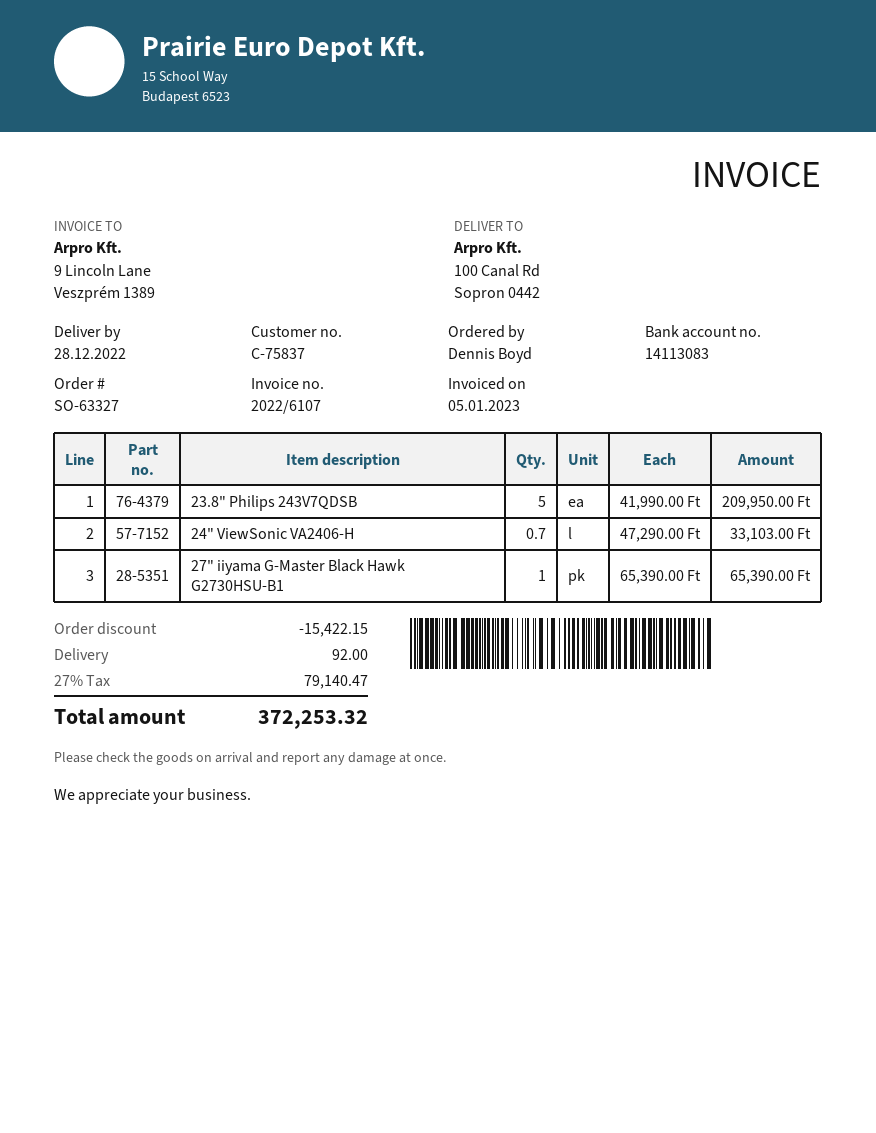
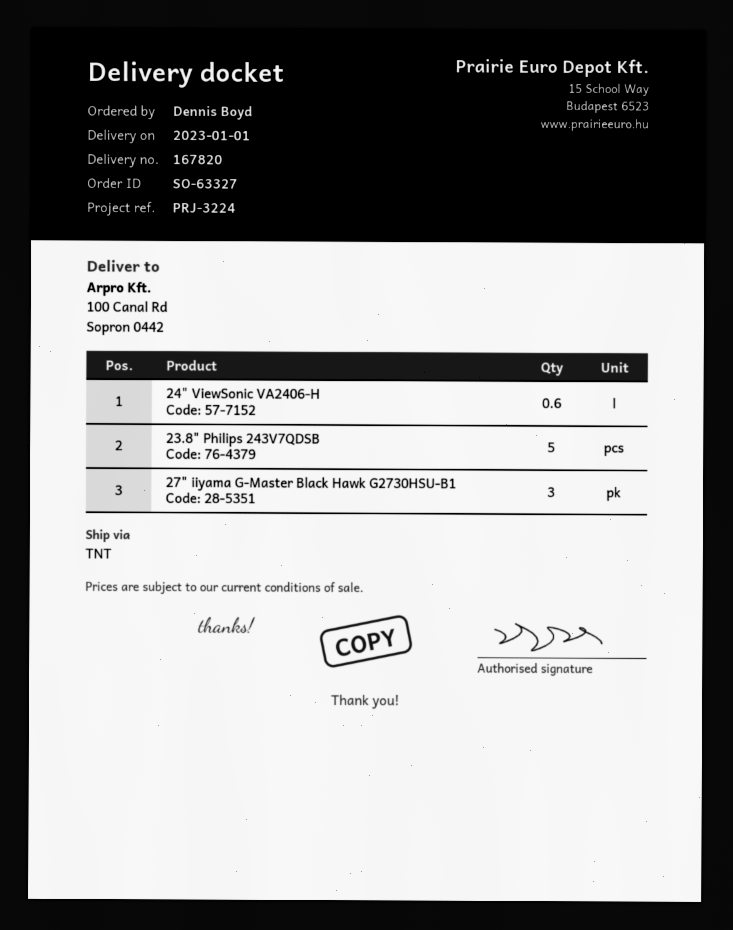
delivery date: 2022-12-28 -> 2023-01-01
24" ViewSonic VA2406-H: 0.7 -> 0.6
27" iiyama G-Master Black Hawk G2730HSU-B1: 1 -> 3

